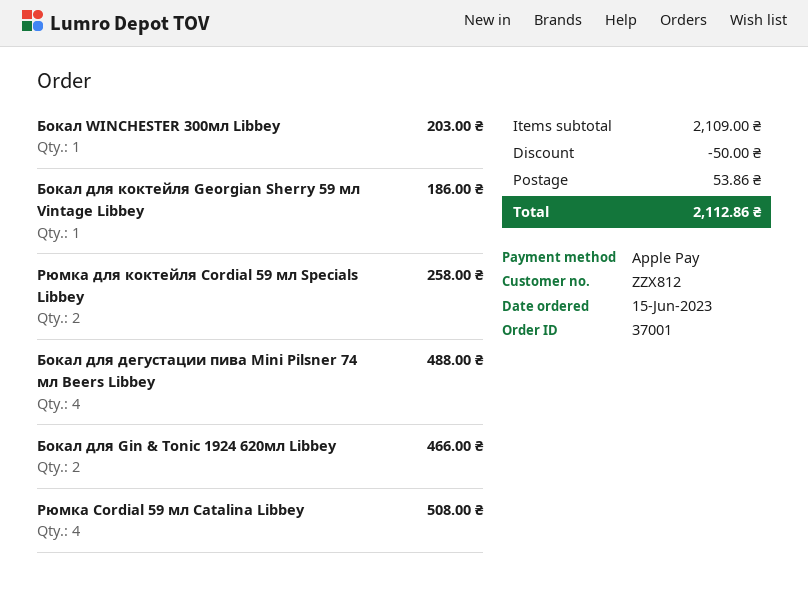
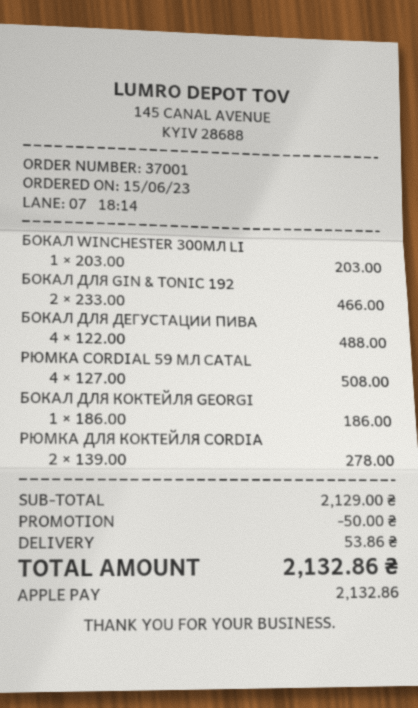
Рюмка для коктейля Cordial 59 мл Specials Libbey: 2 for 258.00 -> 2 for 278.00
subtotal: 2109.00 -> 2129.00
total: 2112.86 -> 2132.86

